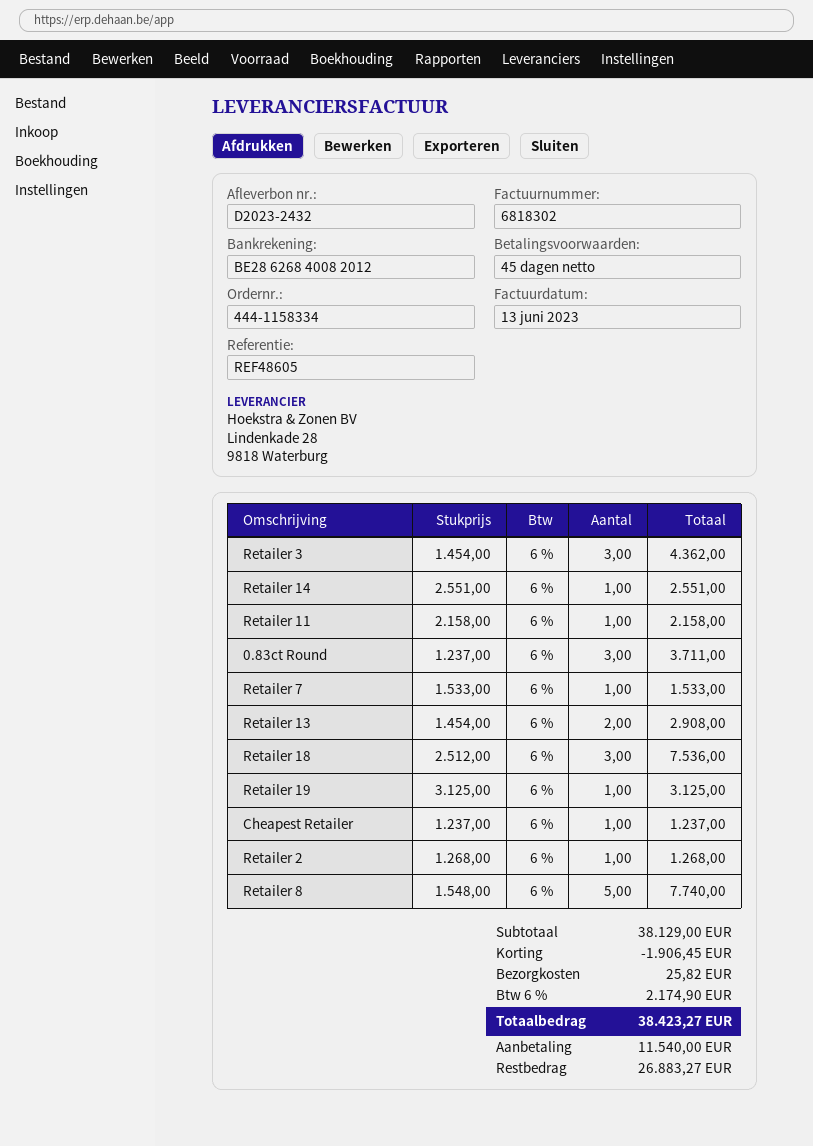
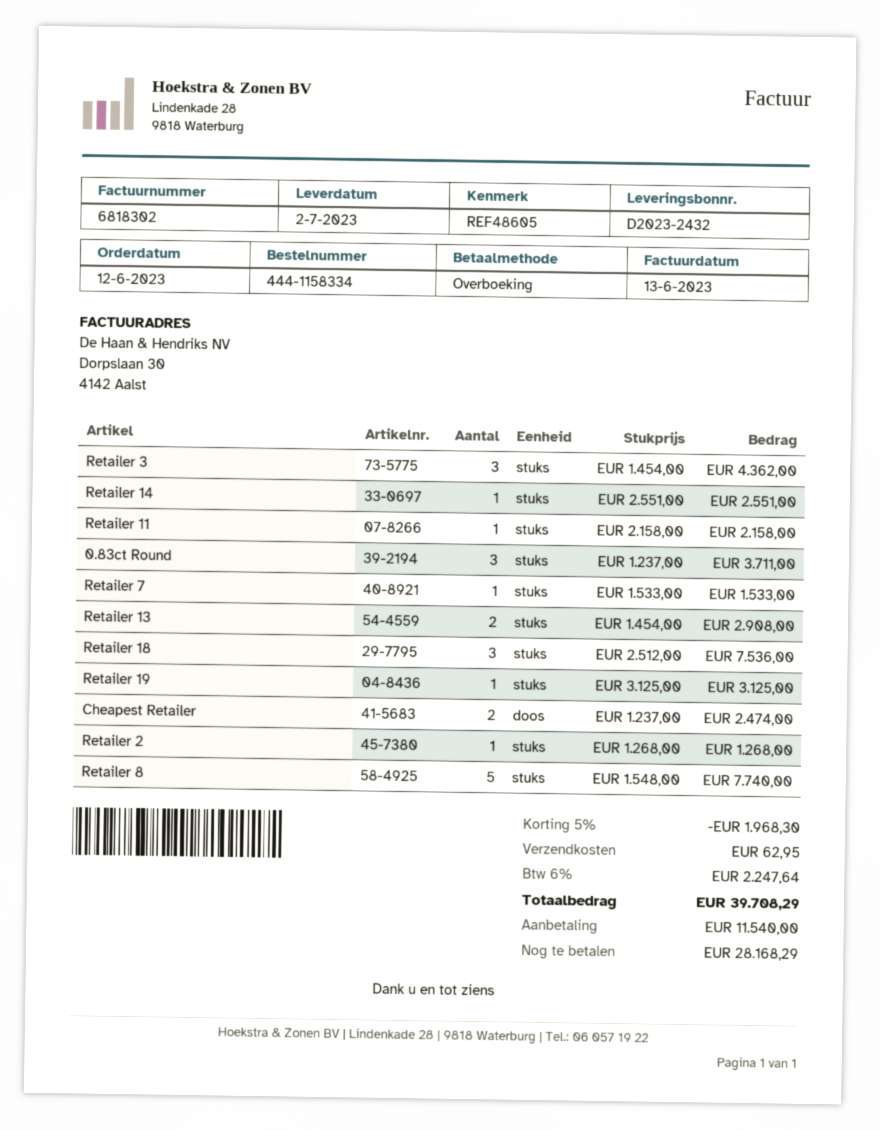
Cheapest Retailer: 1 x 1237.00 = 1237.00 -> 2 x 1237.00 = 2474.00
discount: 1906.45 -> 1968.30
shipping: 25.82 -> 62.95
tax: 6% = 2174.90 -> 6% = 2247.64
total: 38423.27 -> 39708.29
balance: 26883.27 -> 28168.29

